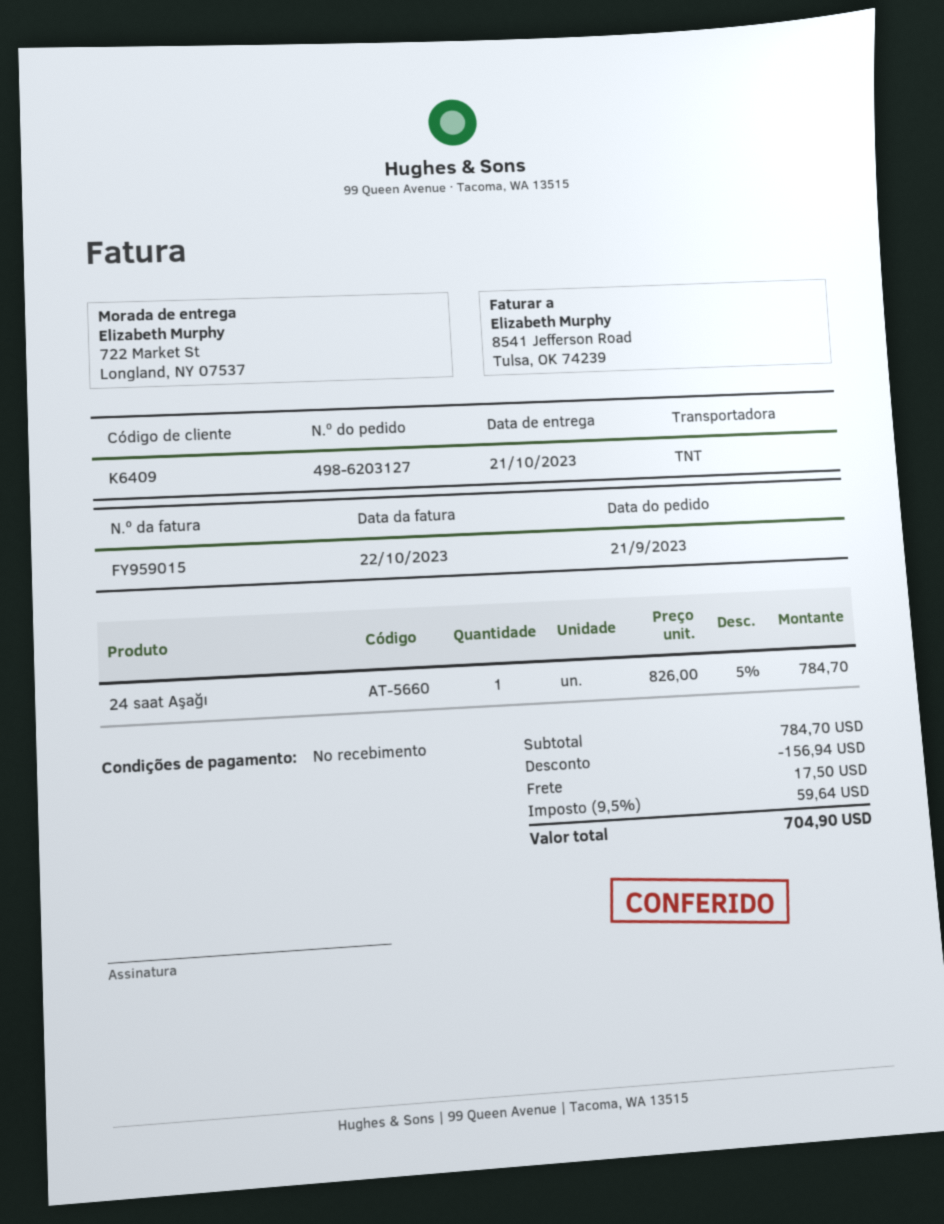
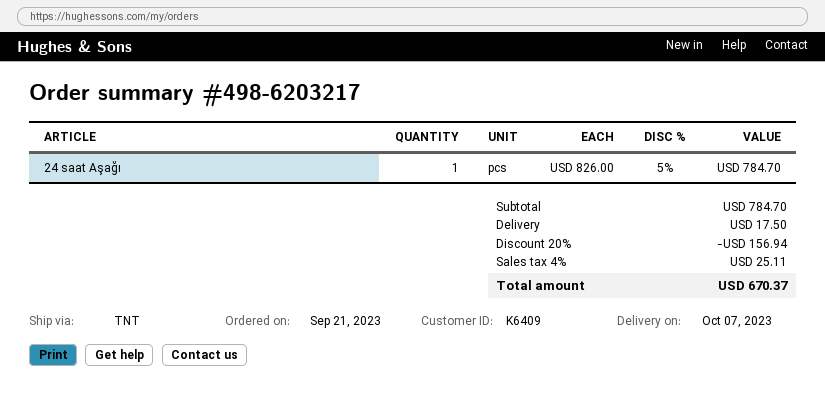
order number: 498-6203127 -> 498-6203217
delivery date: 2023-10-21 -> 2023-10-07
tax: 9.5% = 59.64 -> 4% = 25.11
total: 704.90 -> 670.37

